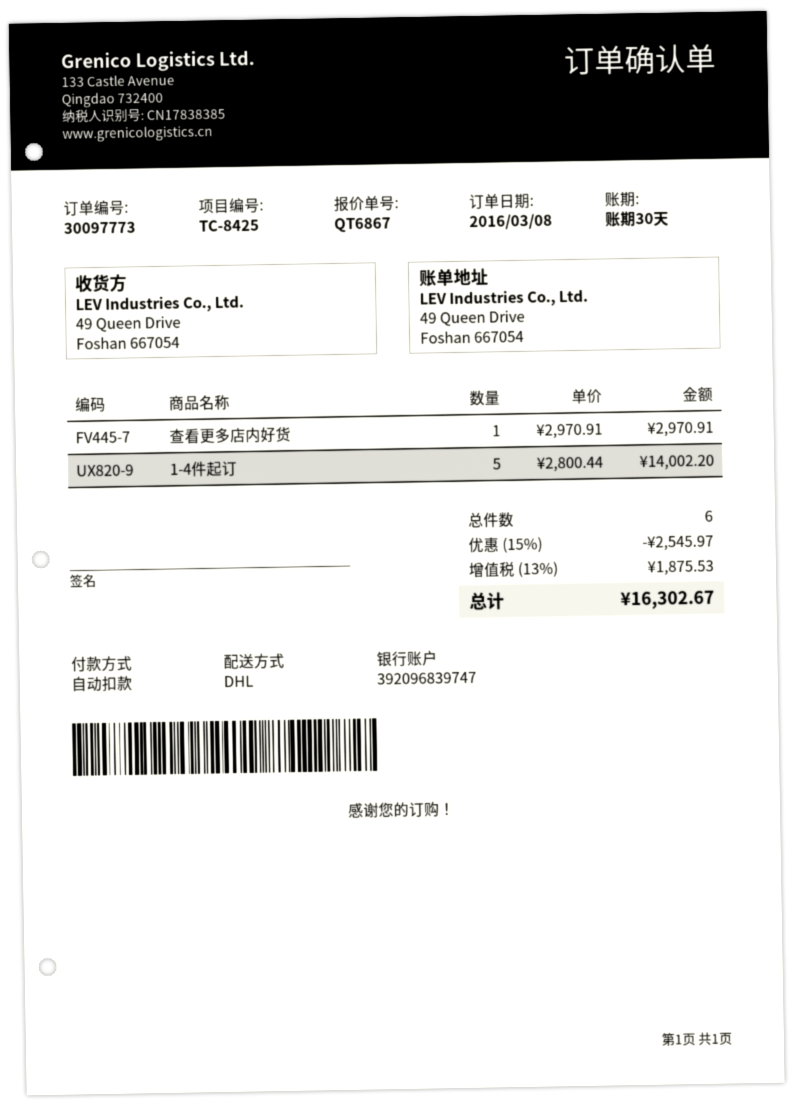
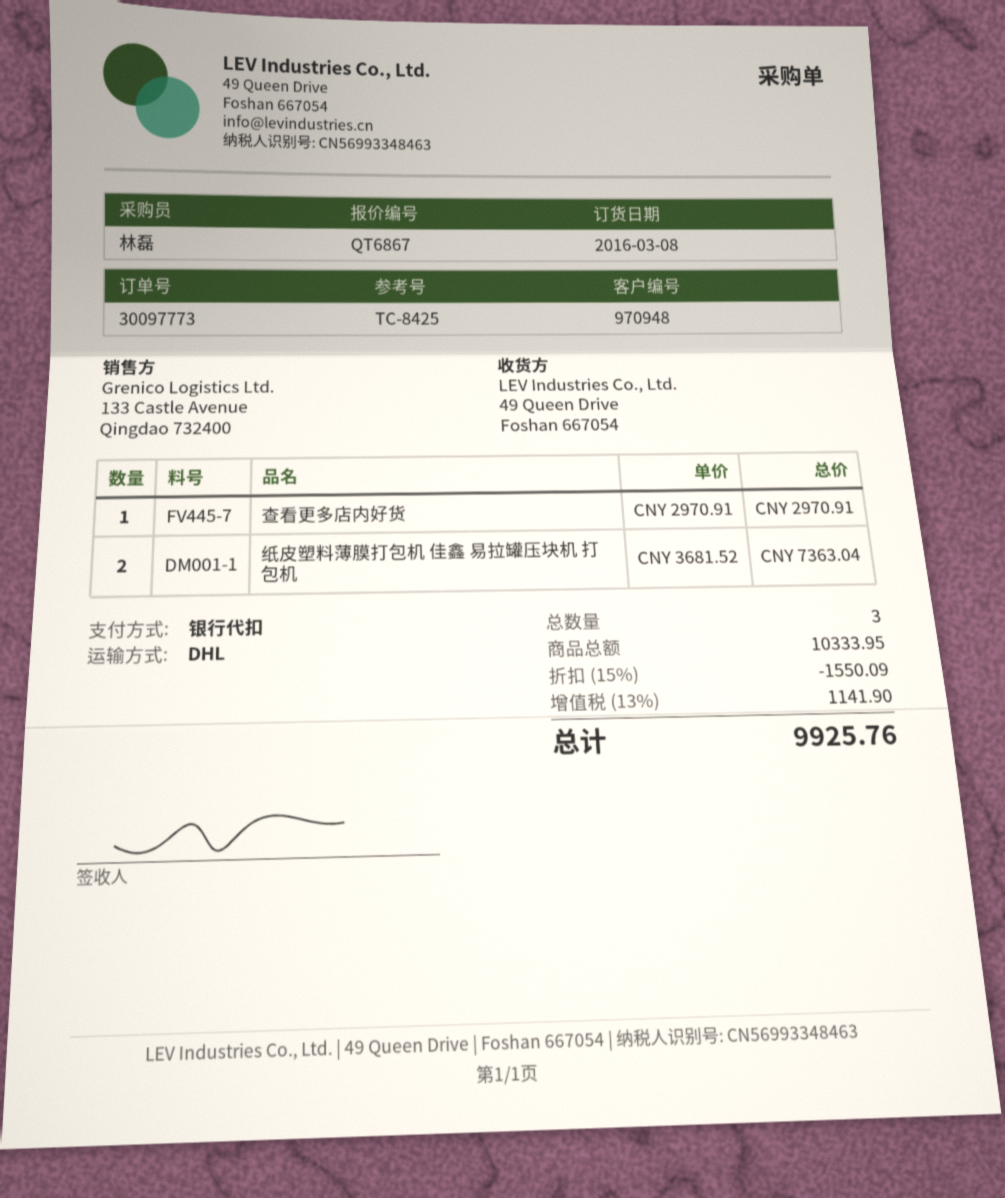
1-4件起订: 5 x 2800.44 = 14002.20 -> none
纸皮塑料薄膜打包机 佳鑫 易拉罐压块机 打包机: none -> 2 x 3681.52 = 7363.04
total quantity: 6 -> 3
discount: 15% = 2545.97 -> 15% = 1550.09
tax: 13% = 1875.53 -> 13% = 1141.90
total: 16302.67 -> 9925.76

